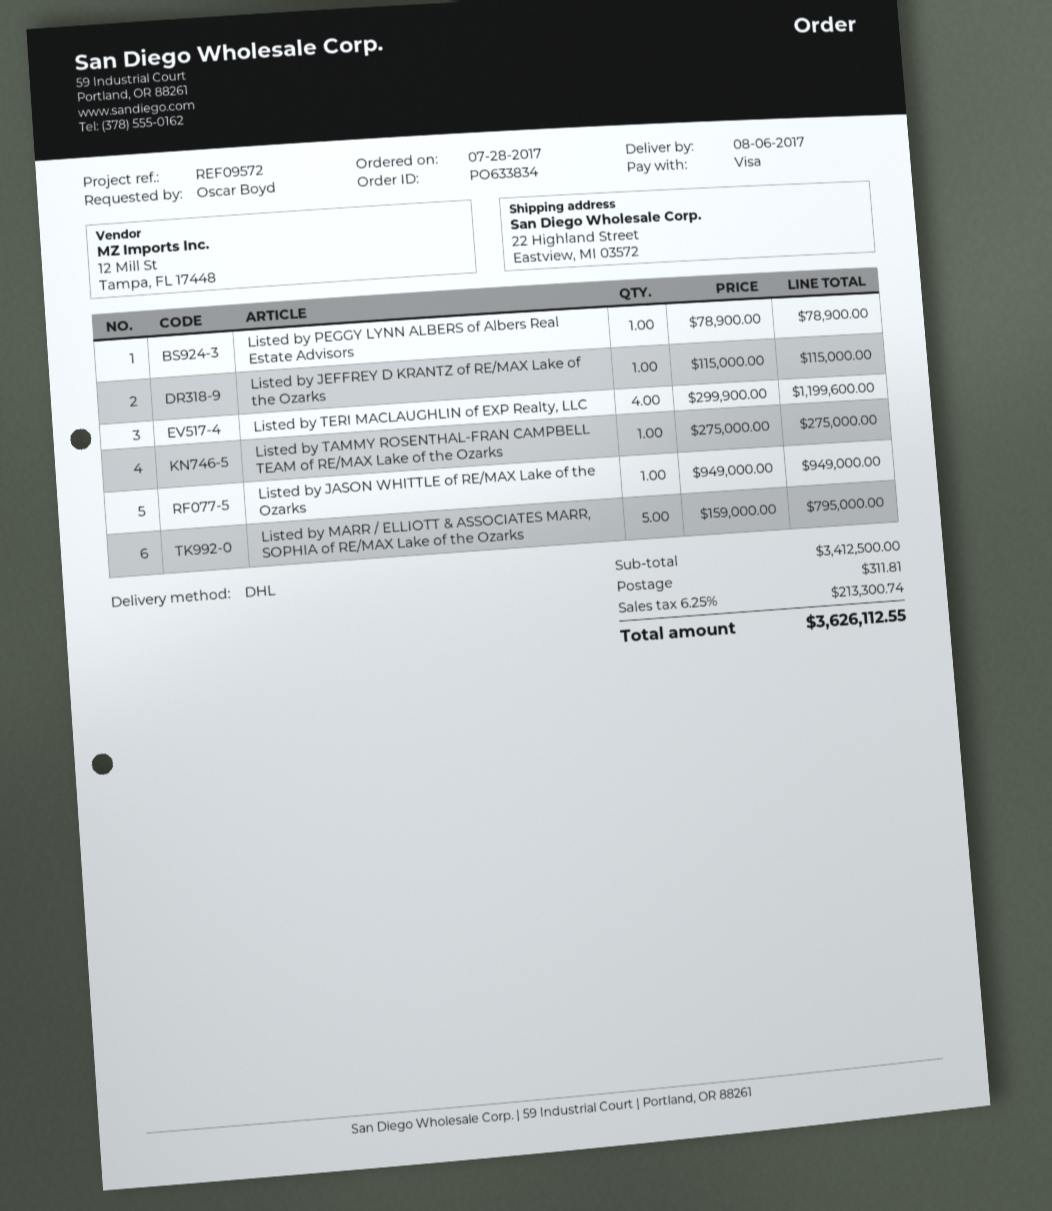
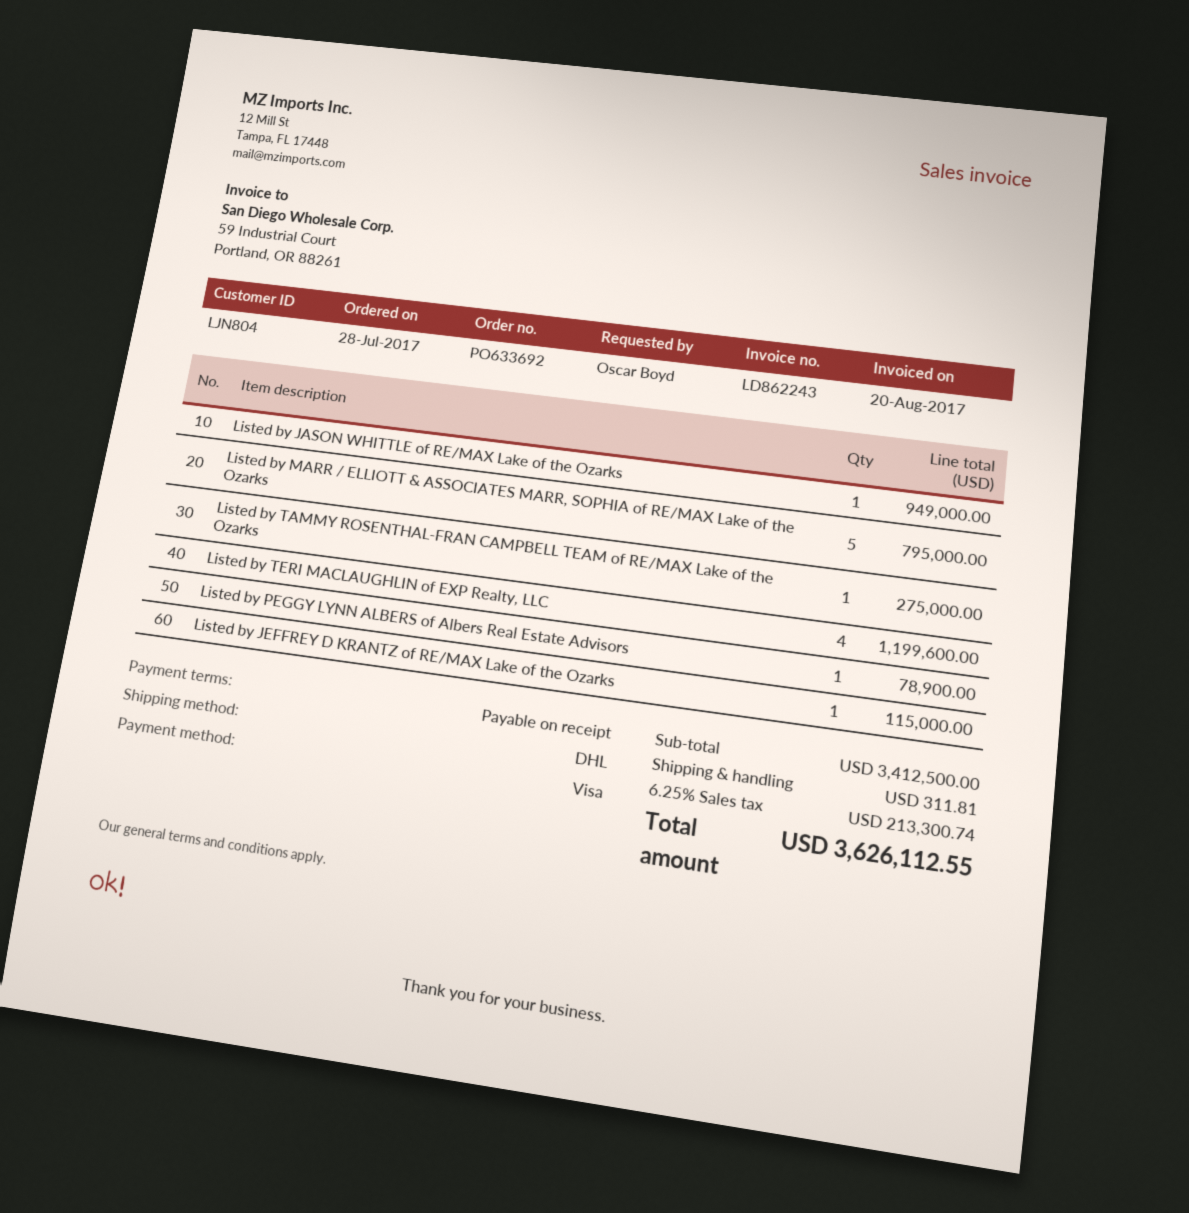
order number: PO633834 -> PO633692

